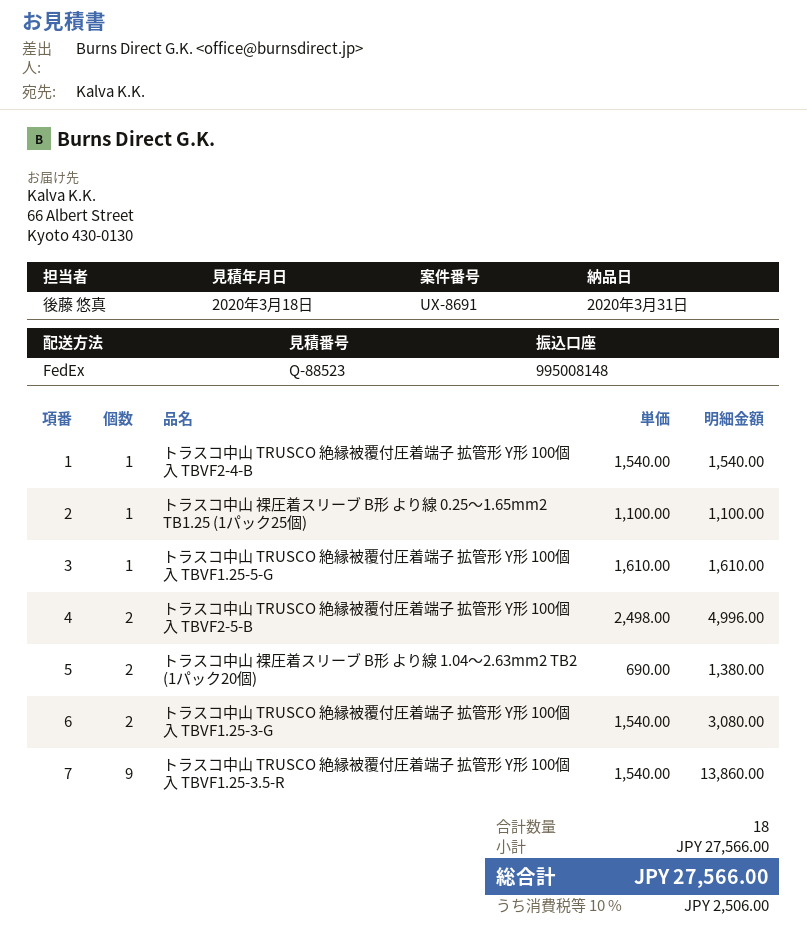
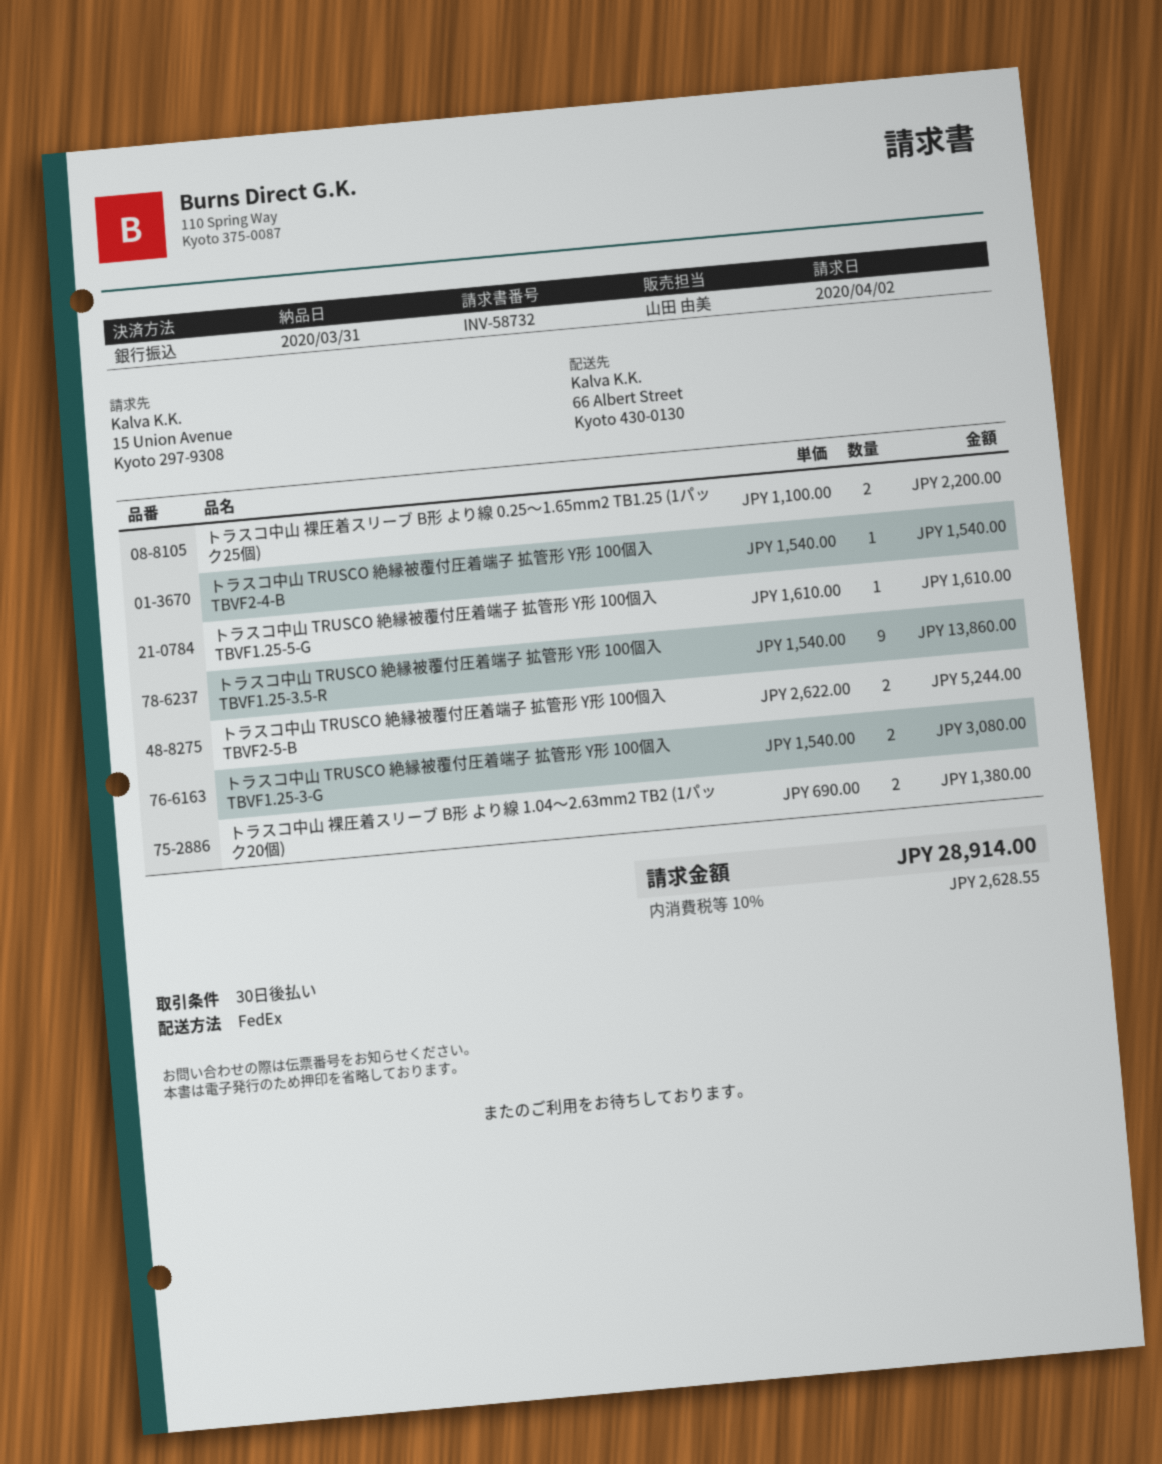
sales rep: 後藤 悠真 -> 山田 由美
トラスコ中山 裸圧着スリーブ B形 より線 0.25〜1.65mm2 TB1.25 (1パック25個): 1 x 1100.00 = 1100.00 -> 2 x 1100.00 = 2200.00
トラスコ中山 TRUSCO 絶縁被覆付圧着端子 拡管形 Y形 100個入 TBVF2-5-B: 2 x 2498.00 = 4996.00 -> 2 x 2622.00 = 5244.00
tax: 10% = 2506.00 -> 10% = 2628.55
total: 27566.00 -> 28914.00

